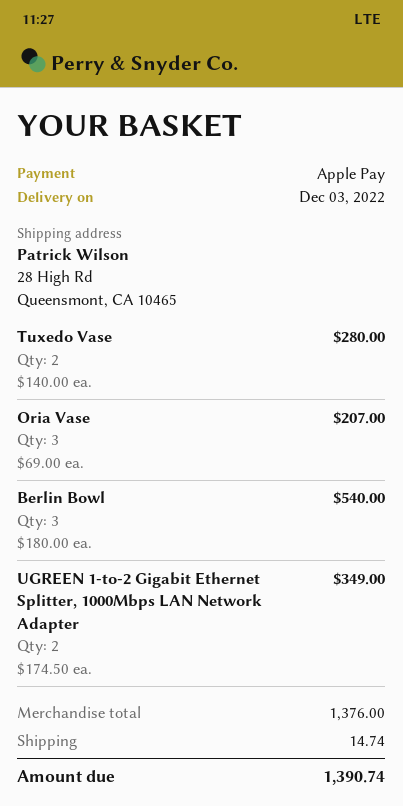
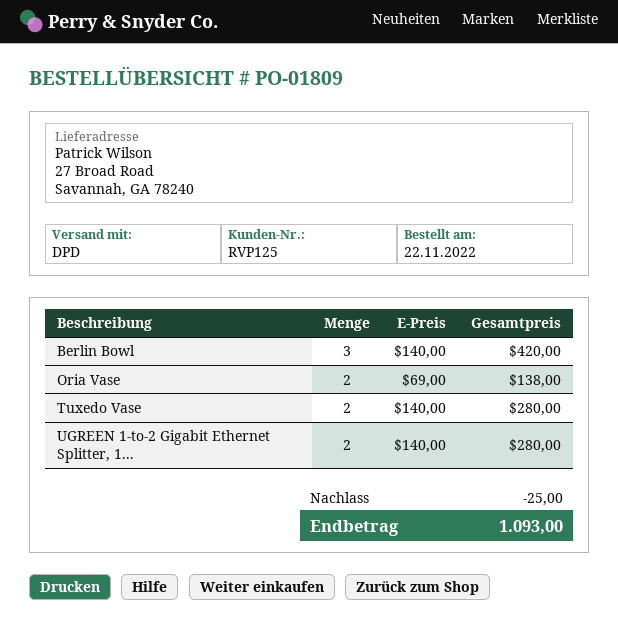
ship to: 28 High Rd, Queensmont, CA 10465 -> 27 Broad Road, Savannah, GA 78240
Oria Vase: 3 x 69.00 = 207.00 -> 2 x 69.00 = 138.00
Berlin Bowl: 3 x 180.00 = 540.00 -> 3 x 140.00 = 420.00
UGREEN 1-to-2 Gigabit Ethernet Splitter, 1000Mbps LAN Network Adapter: 2 x 174.50 = 349.00 -> 2 x 140.00 = 280.00
discount: none -> 25.00
shipping: 14.74 -> none
total: 1390.74 -> 1093.00

